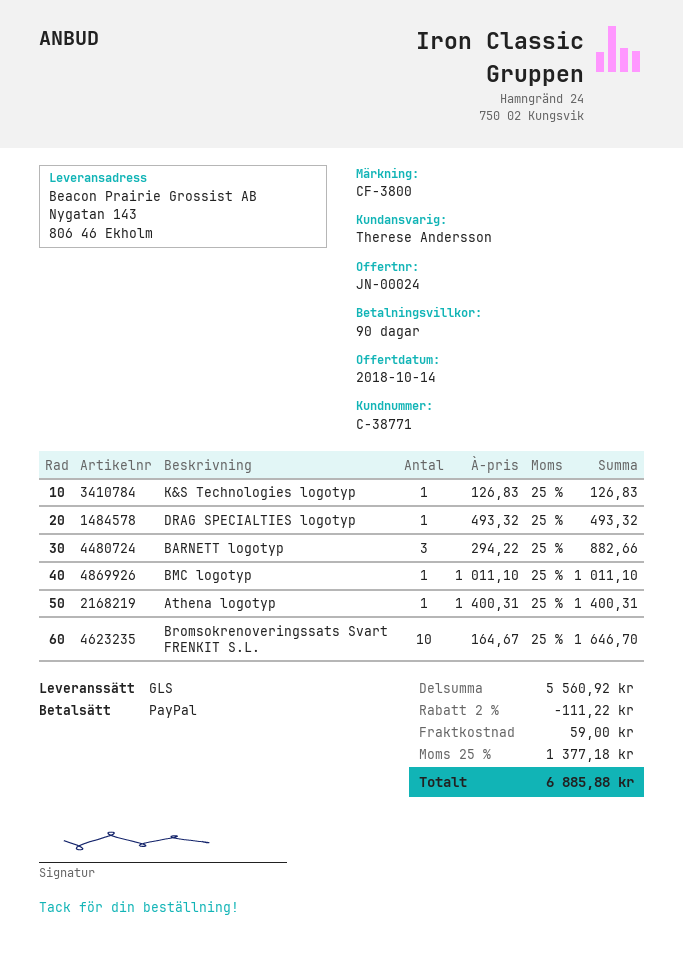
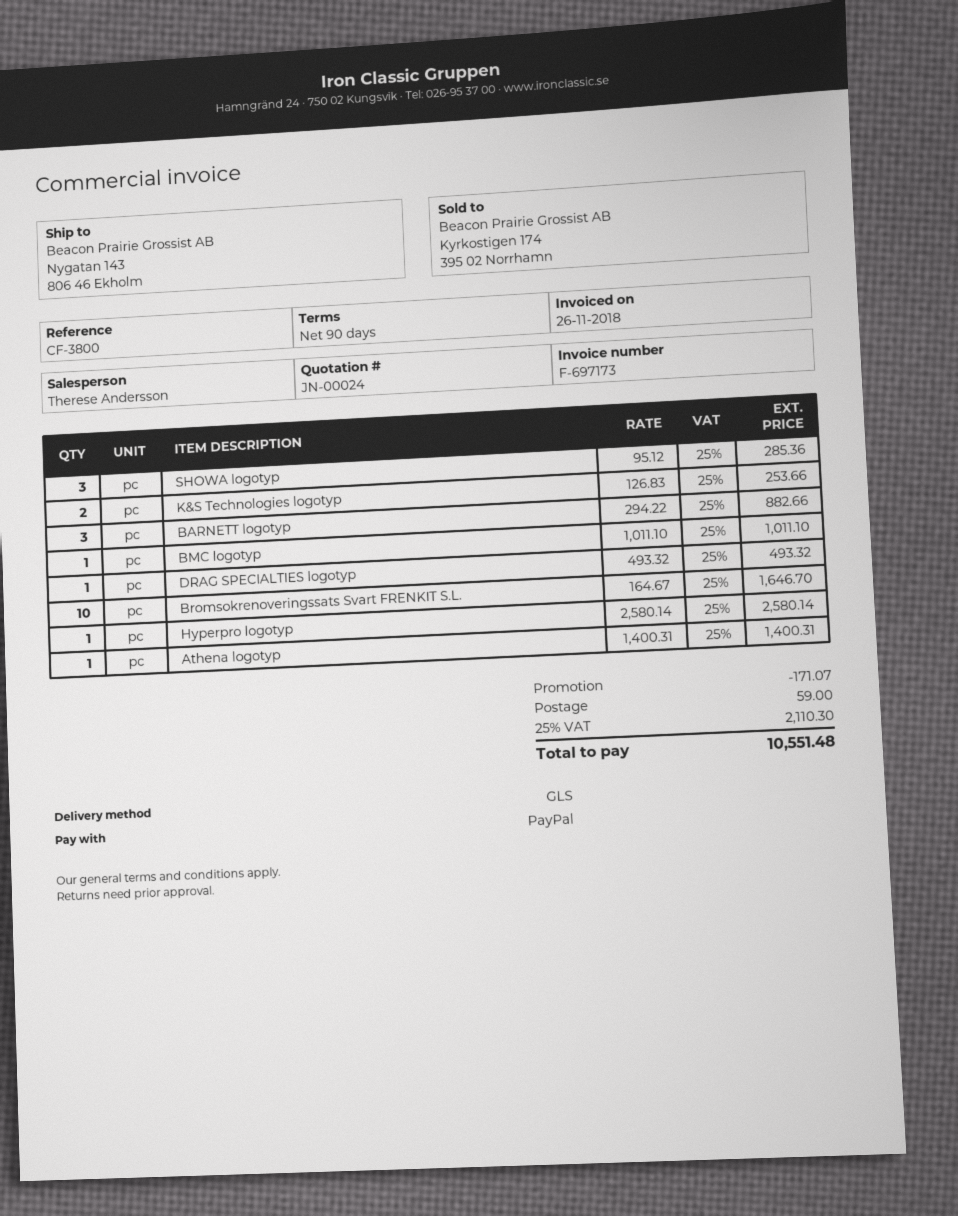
K&S Technologies logotyp: 1 x 126.83 = 126.83 -> 2 x 126.83 = 253.66
SHOWA logotyp: none -> 3 x 95.12 = 285.36
Hyperpro logotyp: none -> 1 x 2580.14 = 2580.14
discount: 111.22 -> 171.07
tax: 25% = 1377.18 -> 25% = 2110.30
total: 6885.88 -> 10551.48

